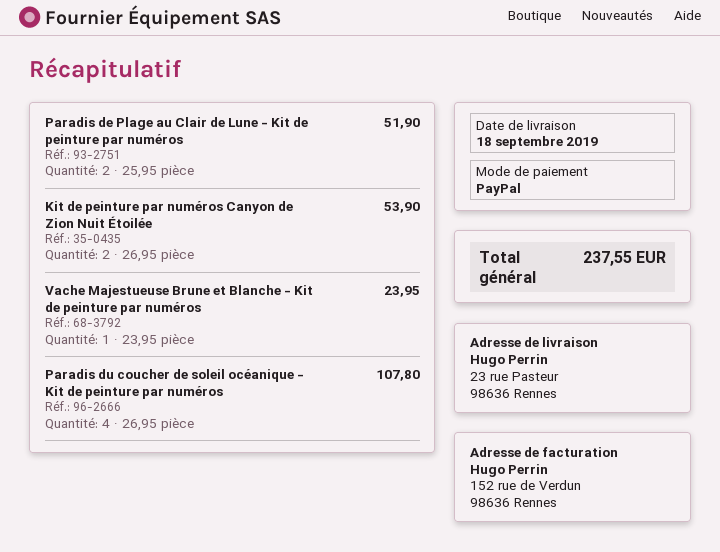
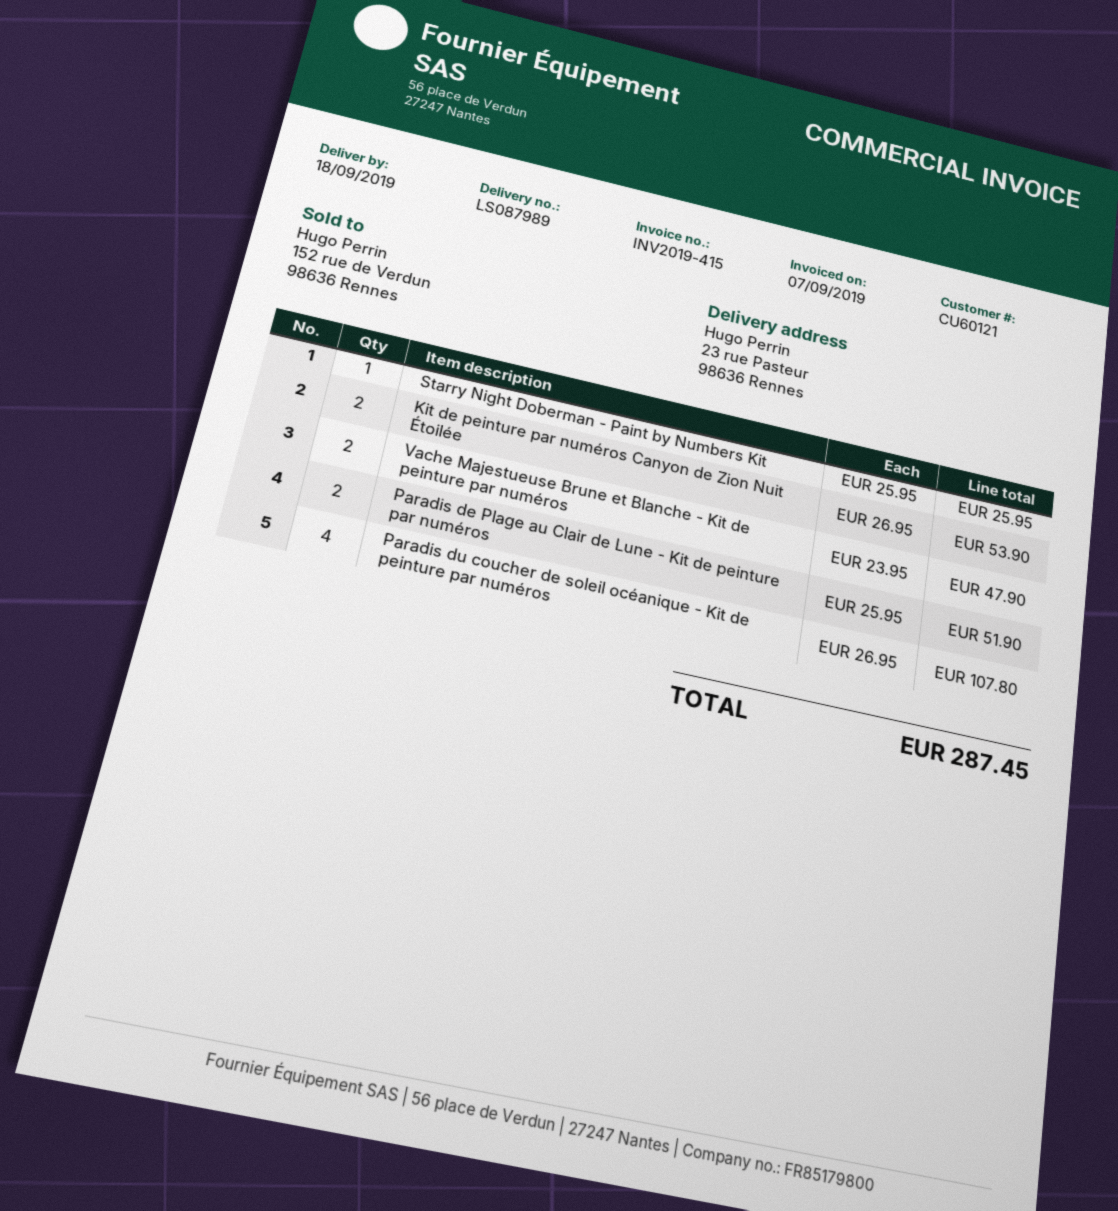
Vache Majestueuse Brune et Blanche - Kit de peinture par numéros: 1 x 23.95 = 23.95 -> 2 x 23.95 = 47.90
Starry Night Doberman - Paint by Numbers Kit: none -> 1 x 25.95 = 25.95
total: 237.55 -> 287.45

